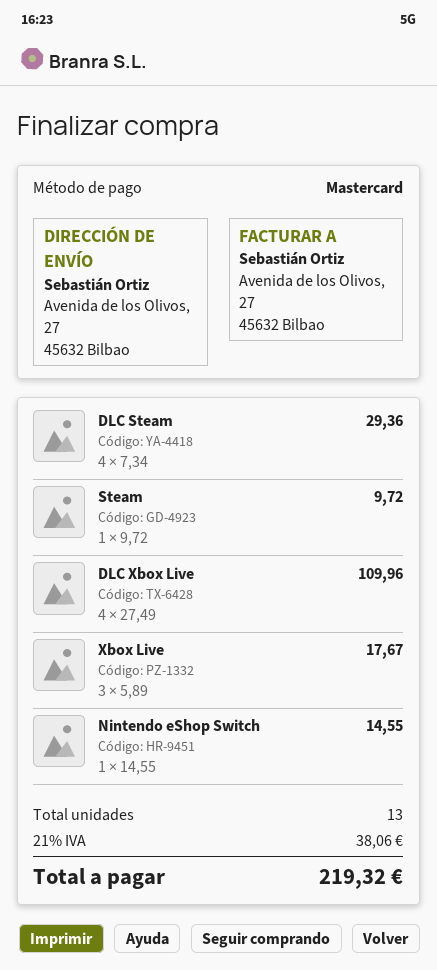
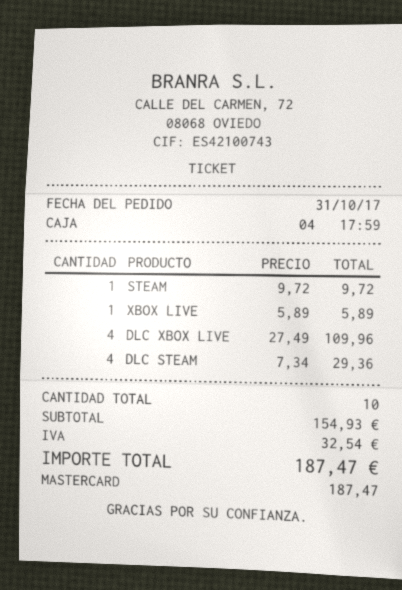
Xbox Live: 3 x 5.89 = 17.67 -> 1 x 5.89 = 5.89
Nintendo eShop Switch: 1 x 14.55 = 14.55 -> none
total quantity: 13 -> 10
tax: 38.06 -> 32.54
total: 219.32 -> 187.47

